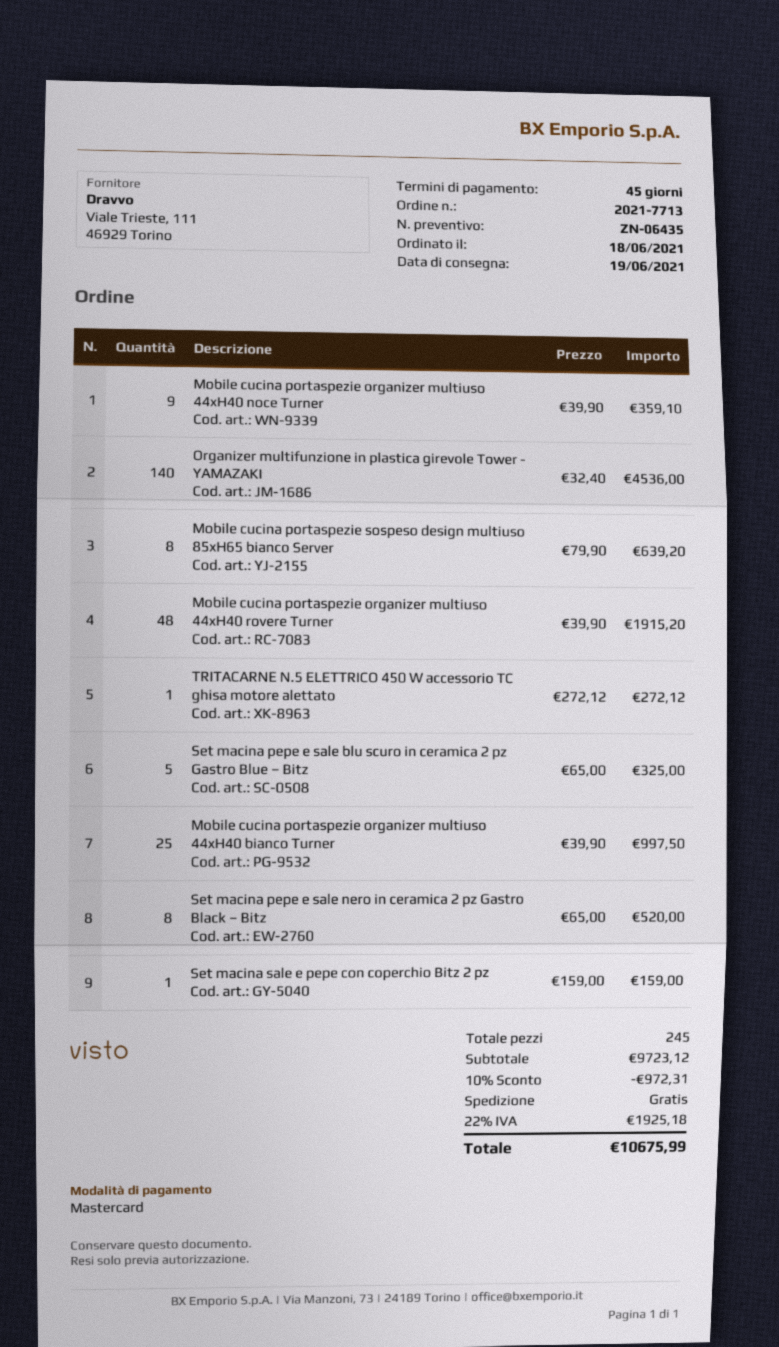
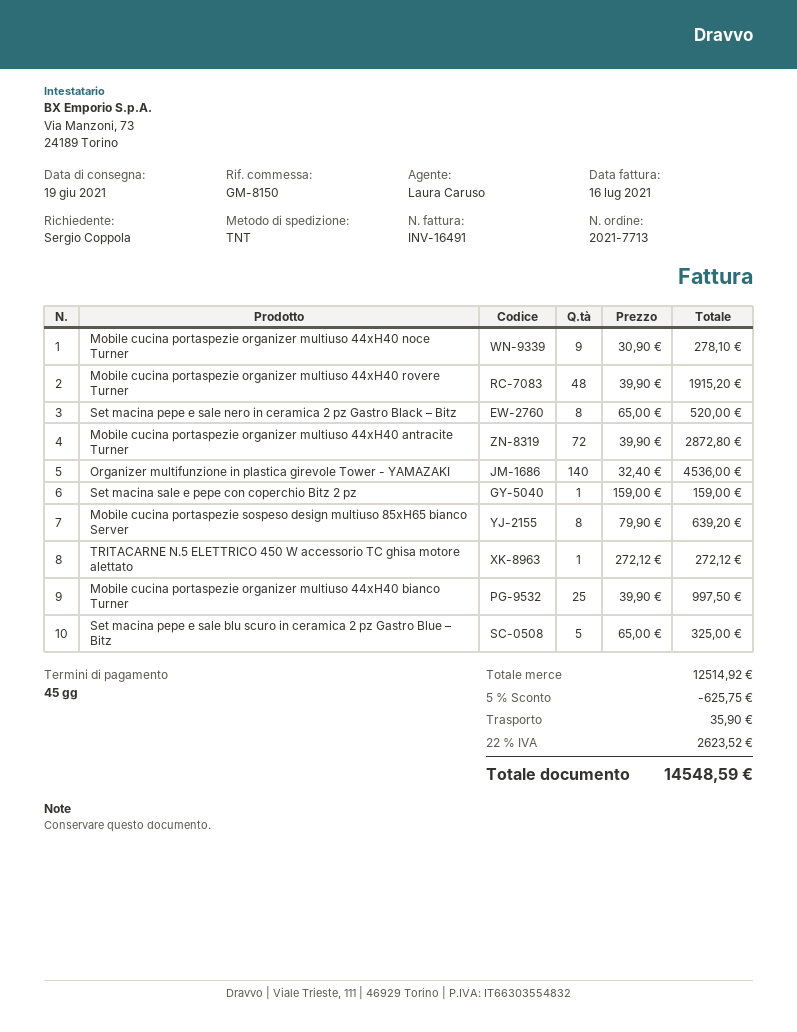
Mobile cucina portaspezie organizer multiuso 44xH40 noce Turner: 9 x 39.90 = 359.10 -> 9 x 30.90 = 278.10
Mobile cucina portaspezie organizer multiuso 44xH40 antracite Turner: none -> 72 x 39.90 = 2872.80
subtotal: 9723.12 -> 12514.92
discount: 10% = 972.31 -> 5% = 625.75
shipping: 0.00 -> 35.90
tax: 22% = 1925.18 -> 22% = 2623.52
total: 10675.99 -> 14548.59

